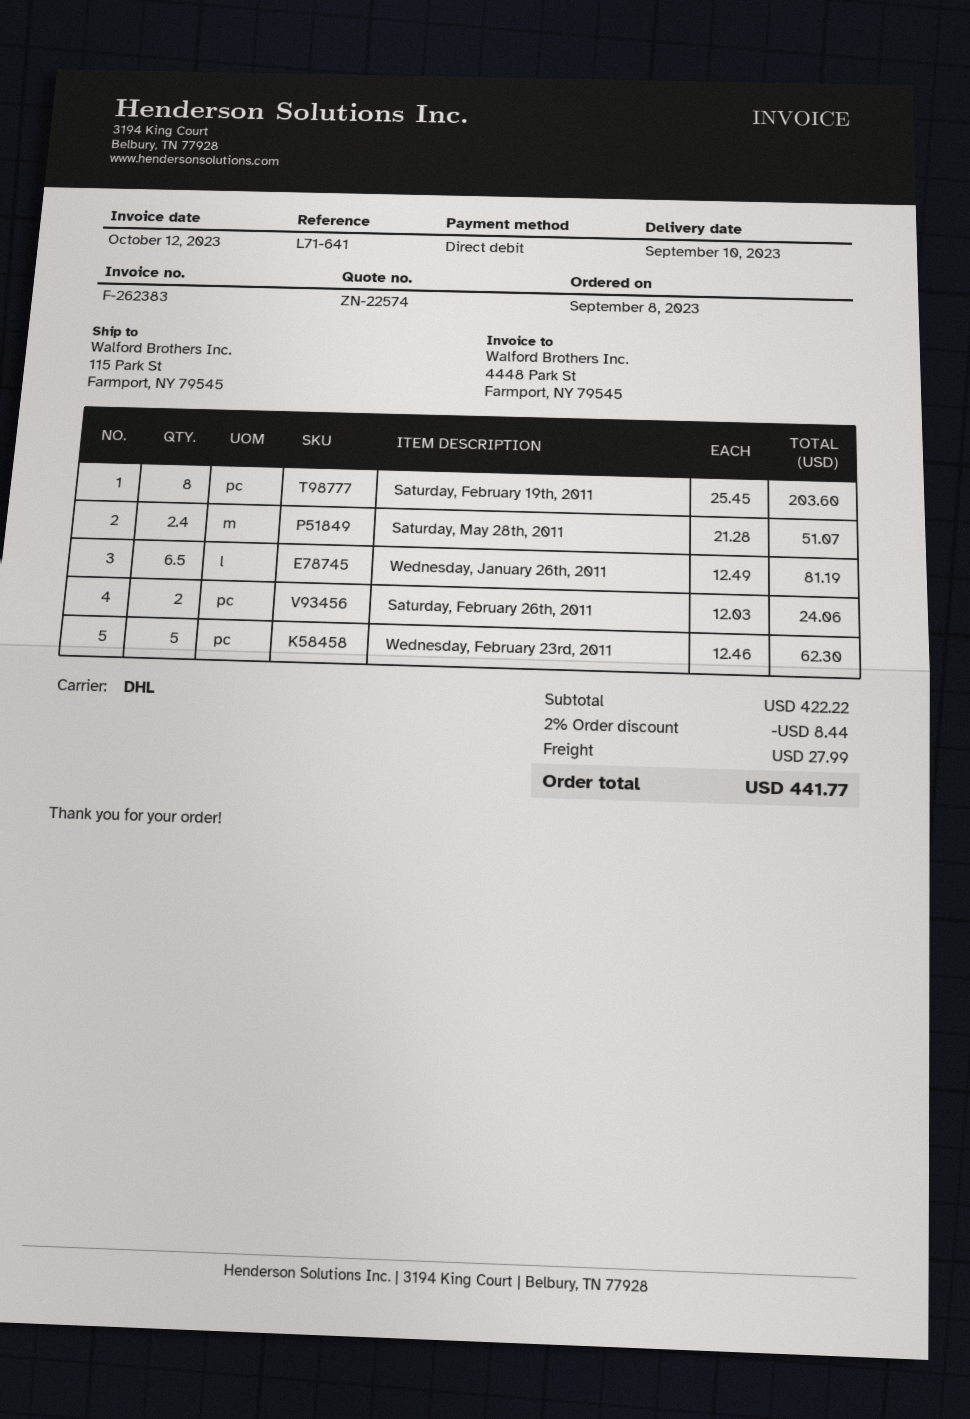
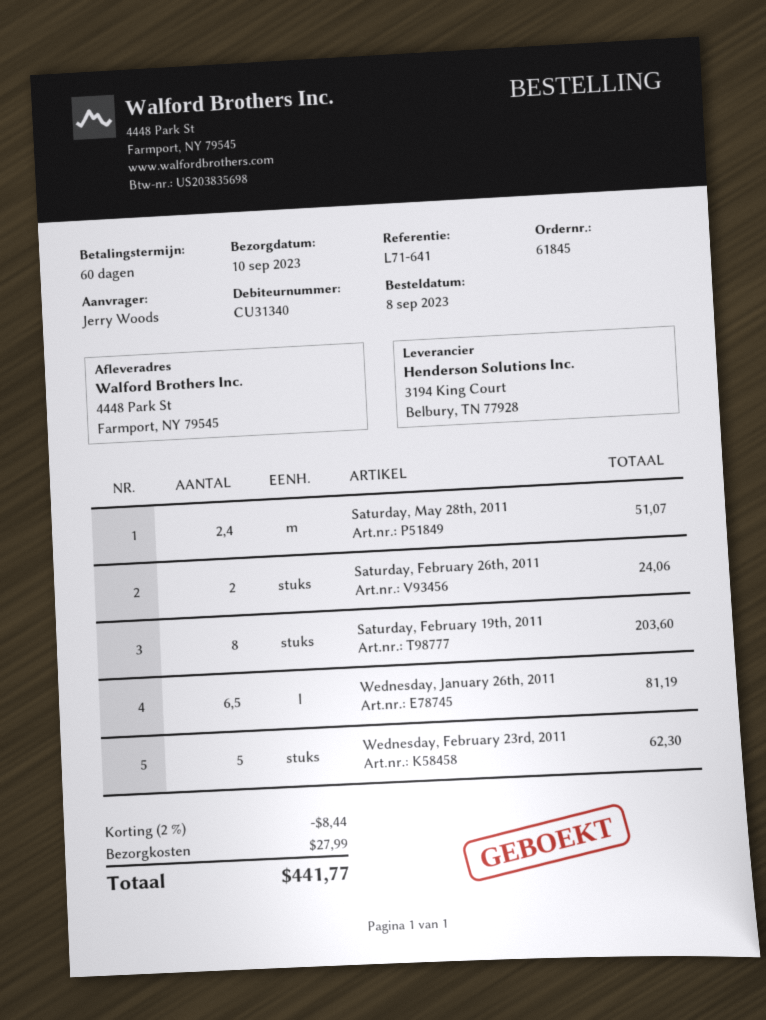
ship to: 115 Park St, Farmport, NY 79545 -> 4448 Park St, Farmport, NY 79545

